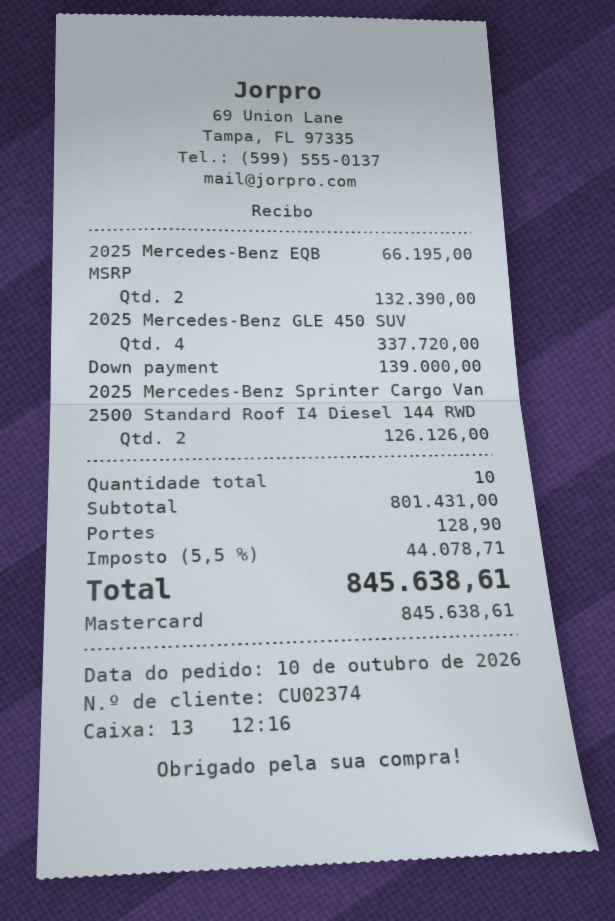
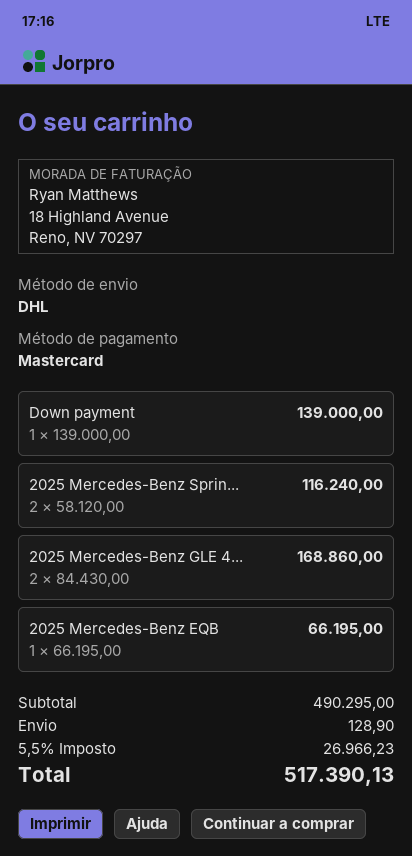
MSRP: 2 for 132390.00 -> none
2025 Mercedes-Benz GLE 450 SUV: 4 for 337720.00 -> 2 for 168860.00
2025 Mercedes-Benz Sprinter Cargo Van 2500 Standard Roof I4 Diesel 144 RWD: 2 for 126126.00 -> 2 for 116240.00
subtotal: 801431.00 -> 490295.00
tax: 5.5% = 44078.71 -> 5.5% = 26966.23
total: 845638.61 -> 517390.13

